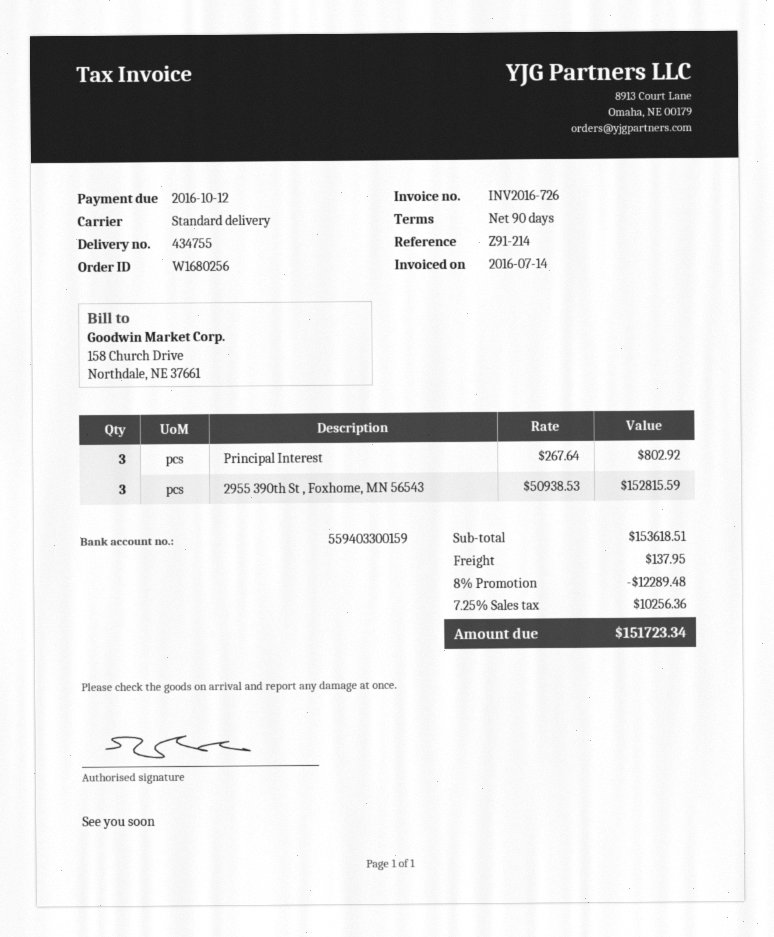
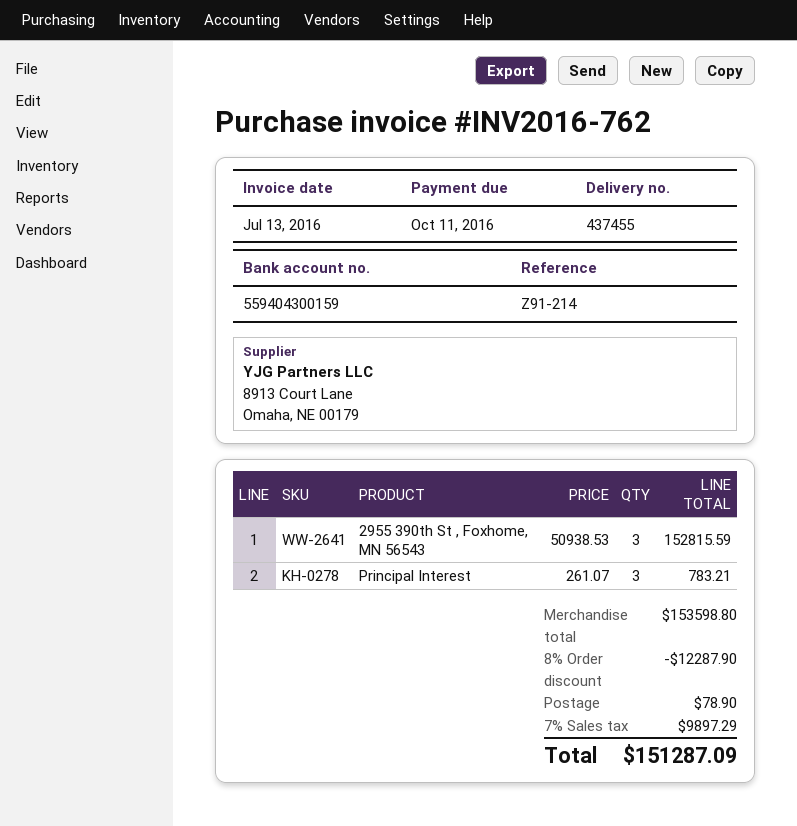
delivery note number: 434755 -> 437455
invoice number: INV2016-726 -> INV2016-762
invoice date: 2016-07-14 -> 2016-07-13
due date: 2016-10-12 -> 2016-10-11
bank account: 559403300159 -> 559404300159
Principal Interest: 3 x 267.64 = 802.92 -> 3 x 261.07 = 783.21
subtotal: 153618.51 -> 153598.80
discount: 8% = 12289.48 -> 8% = 12287.90
shipping: 137.95 -> 78.90
tax: 7.25% = 10256.36 -> 7% = 9897.29
total: 151723.34 -> 151287.09

